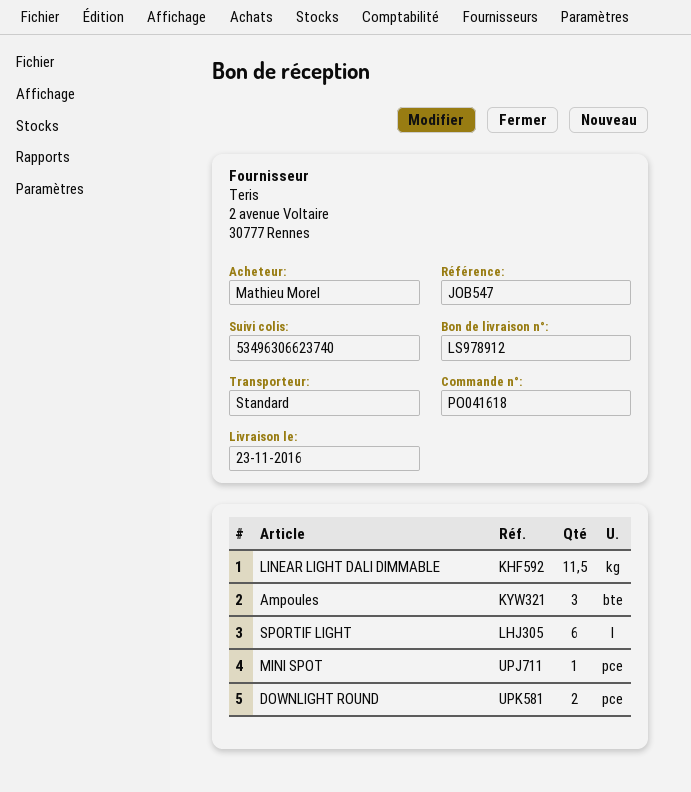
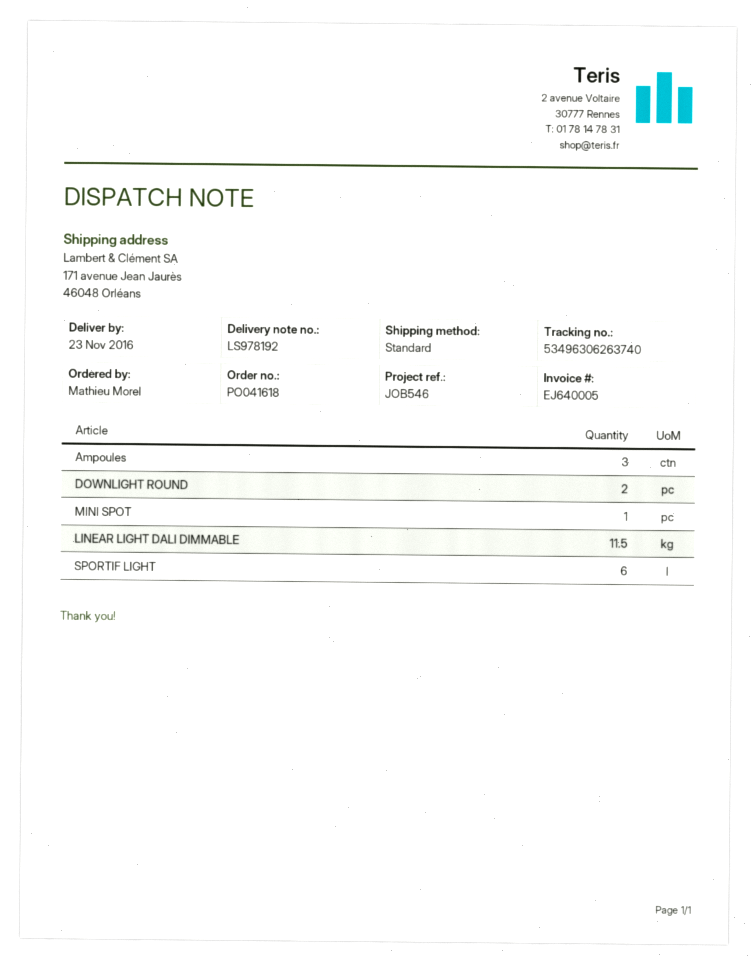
delivery note number: LS978912 -> LS978192
reference: JOB547 -> JOB546
tracking number: 53496306623740 -> 53496306263740

